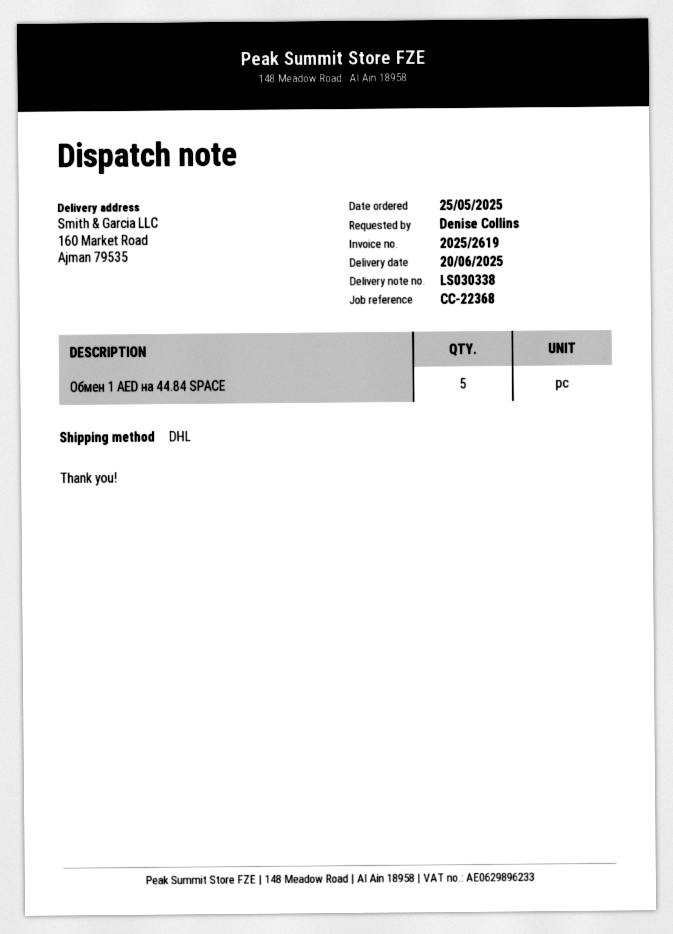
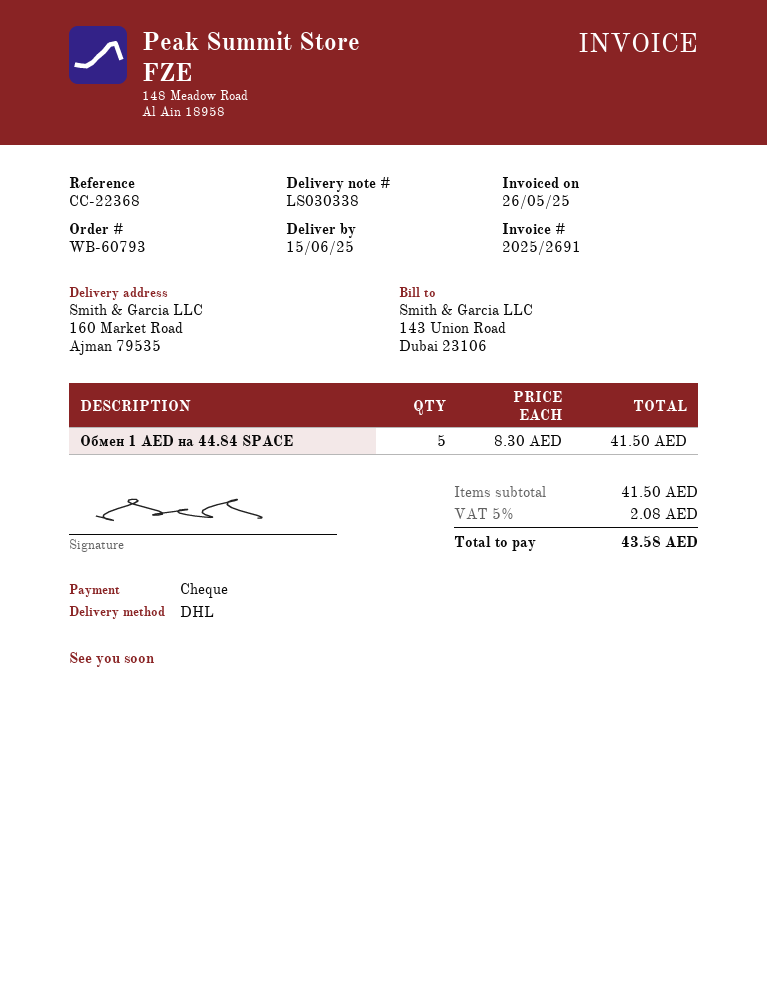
delivery date: 2025-06-20 -> 2025-06-15
invoice number: 2025/2619 -> 2025/2691

